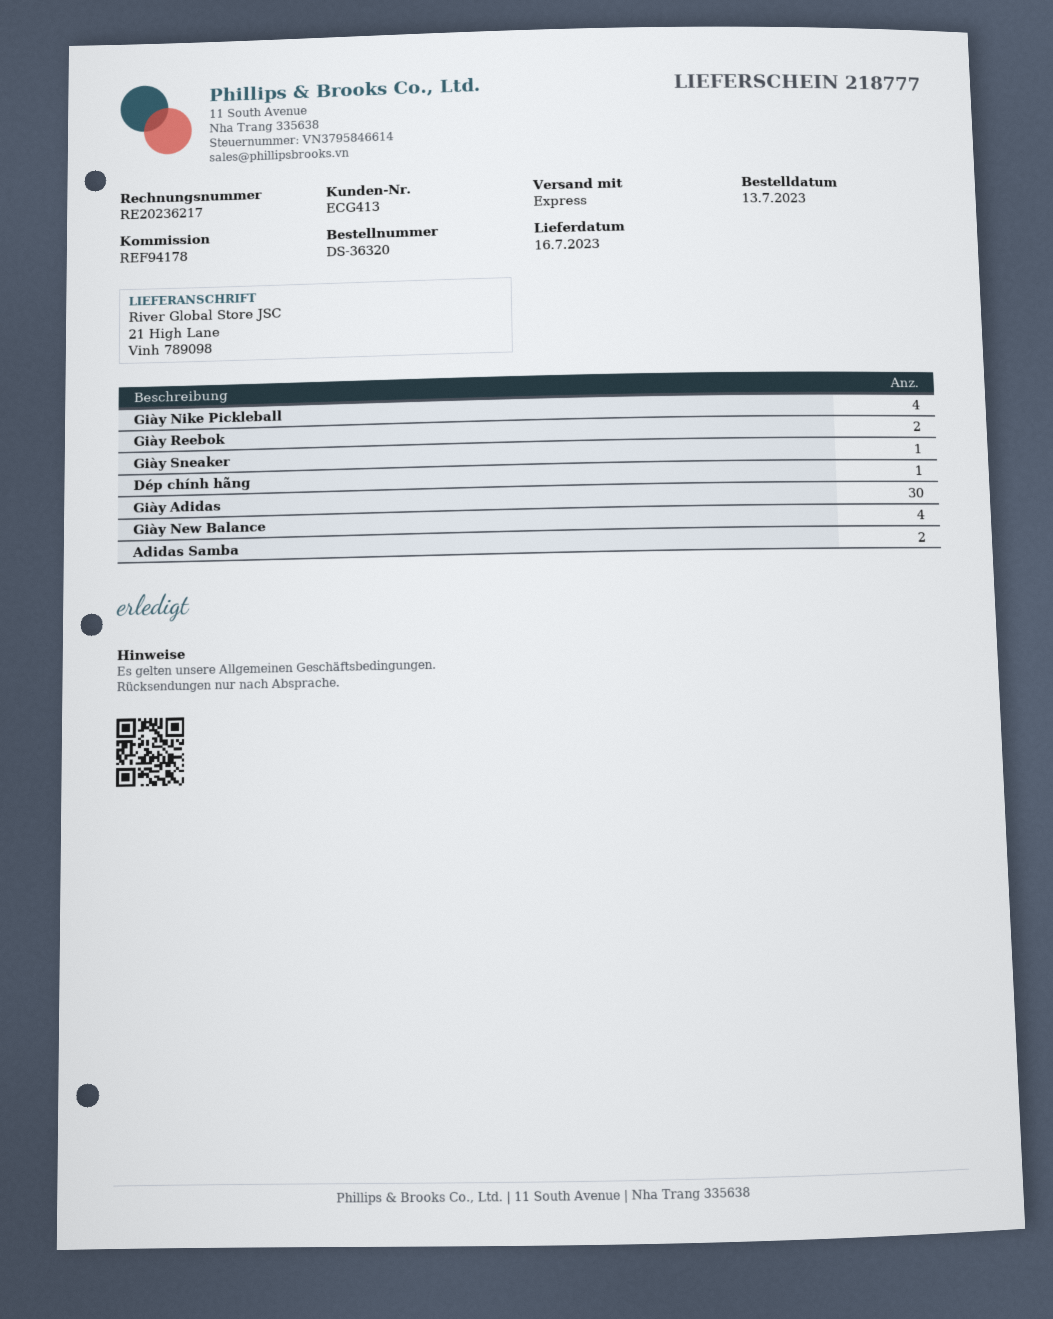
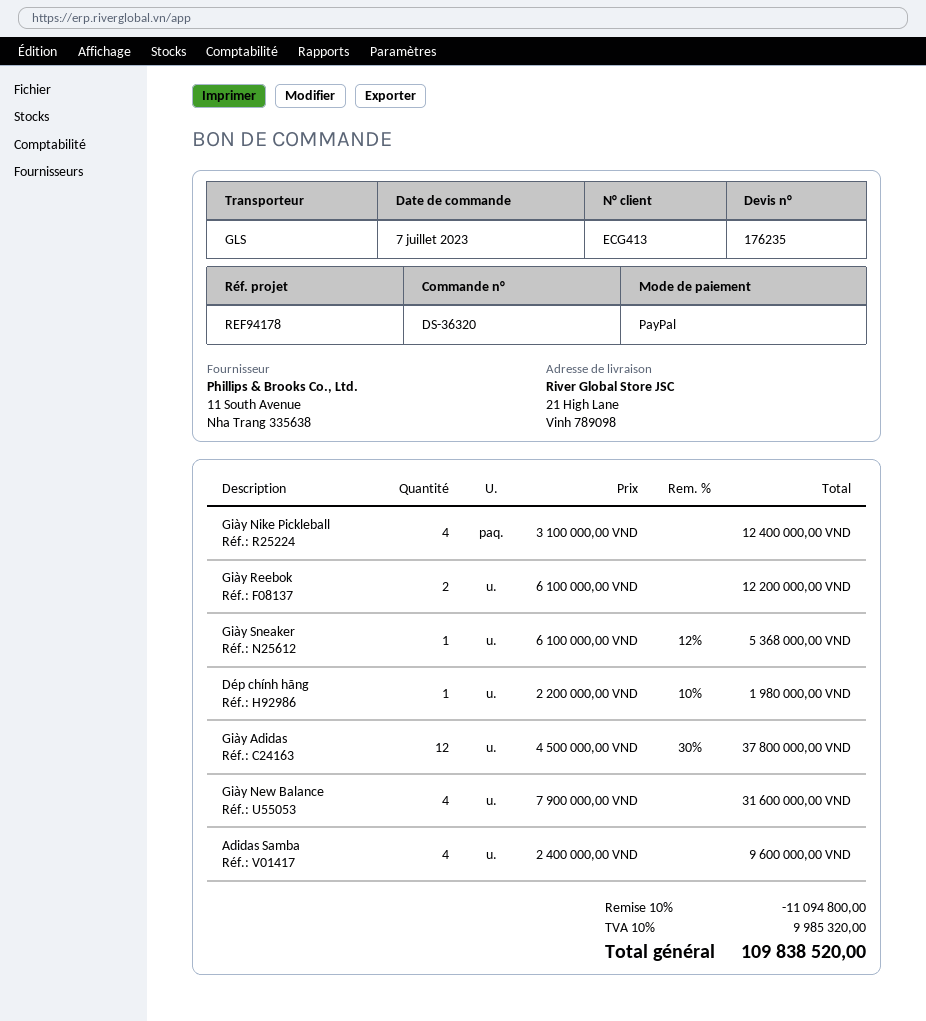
order date: 2023-07-13 -> 2023-07-07
shipping method: express -> GLS
Giày Adidas: 30 -> 12
Adidas Samba: 2 -> 4

